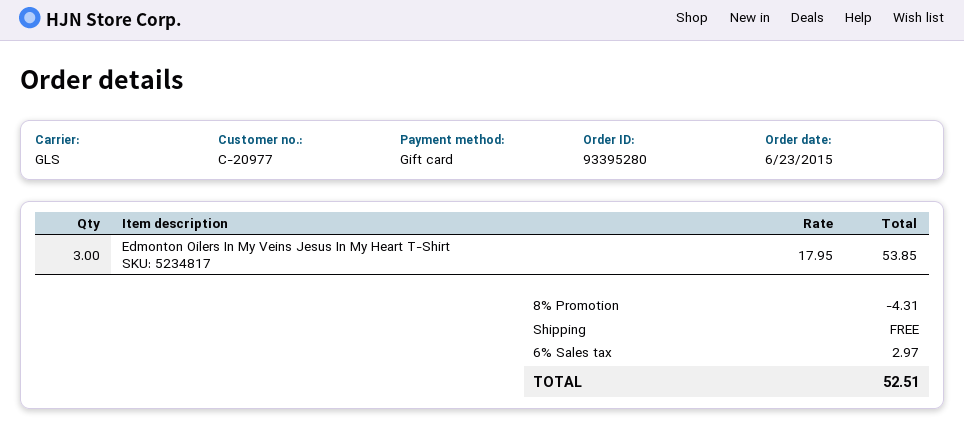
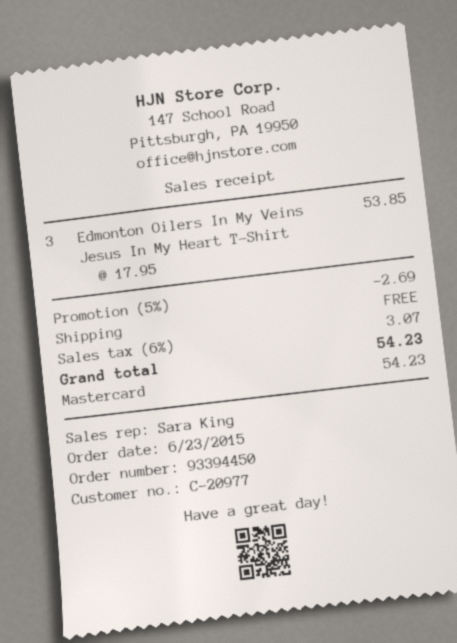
order number: 93395280 -> 93394450
payment method: gift card -> Mastercard
discount: 8% = 4.31 -> 5% = 2.69
tax: 6% = 2.97 -> 6% = 3.07
total: 52.51 -> 54.23

